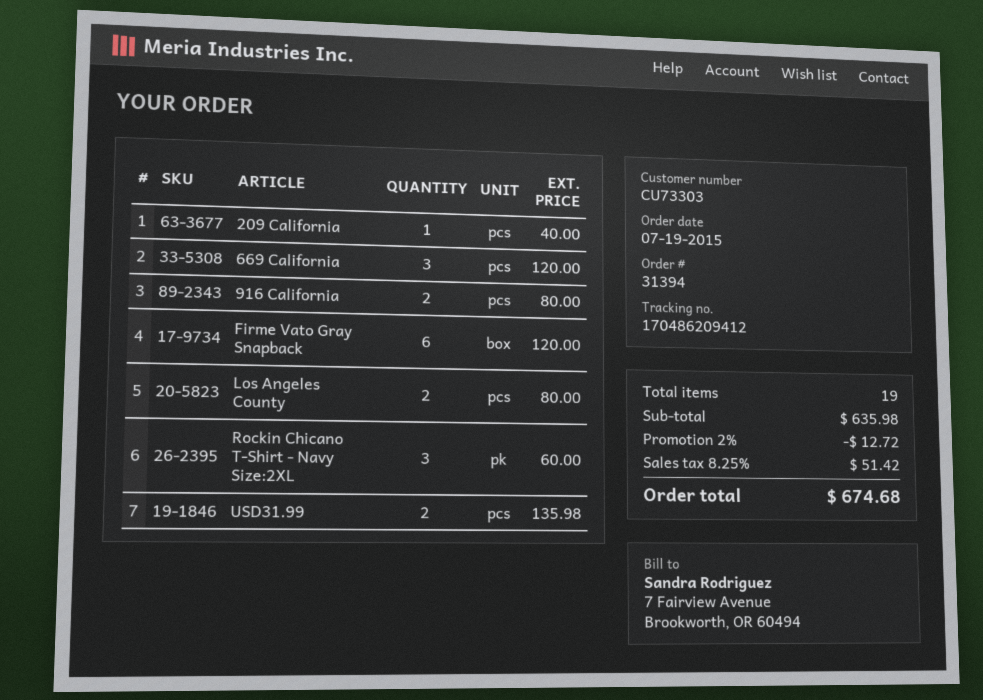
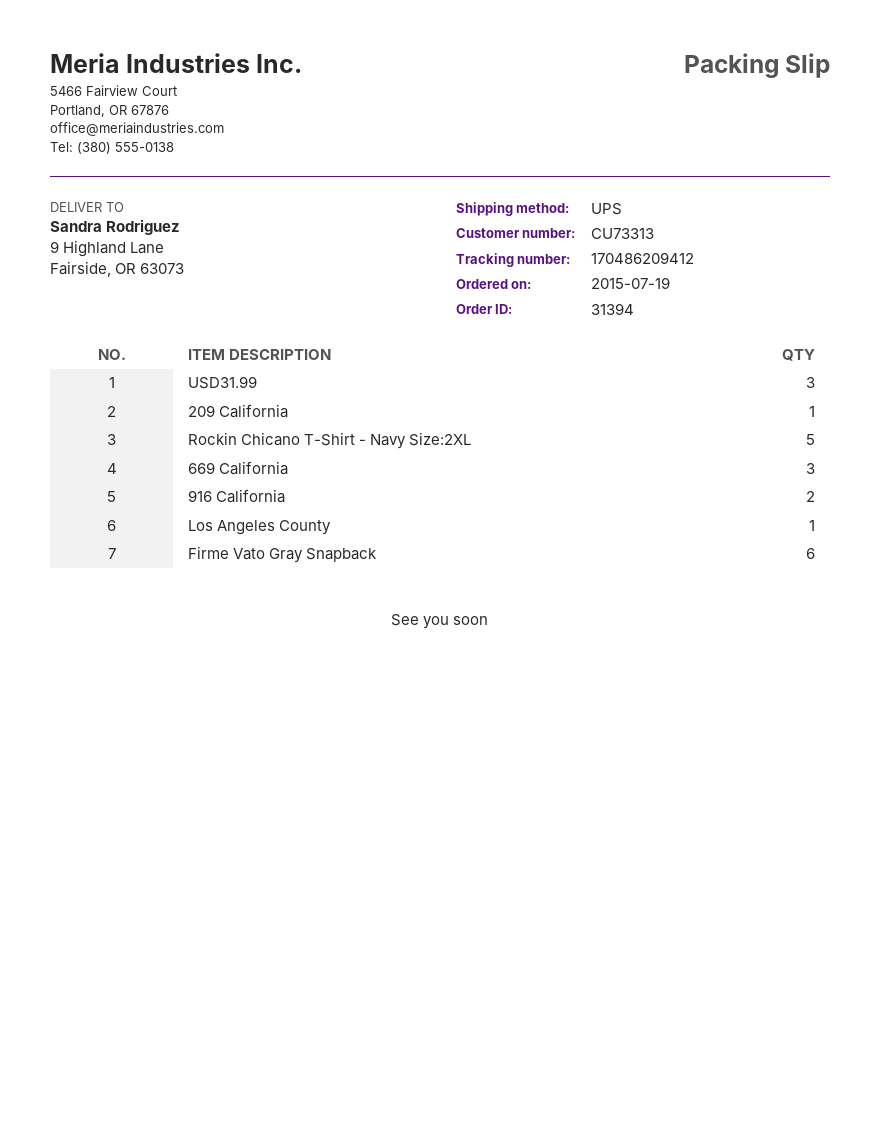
customer number: CU73303 -> CU73313
Los Angeles County: 2 -> 1
Rockin Chicano T-Shirt - Navy Size:2XL: 3 -> 5
USD31.99: 2 -> 3

